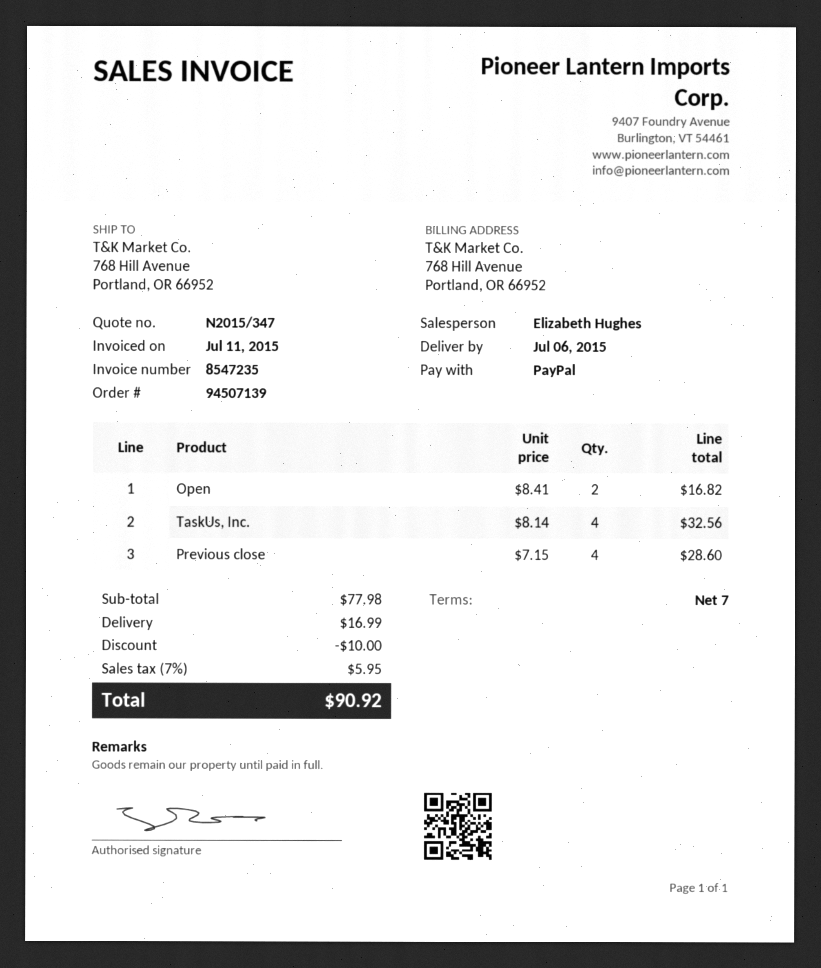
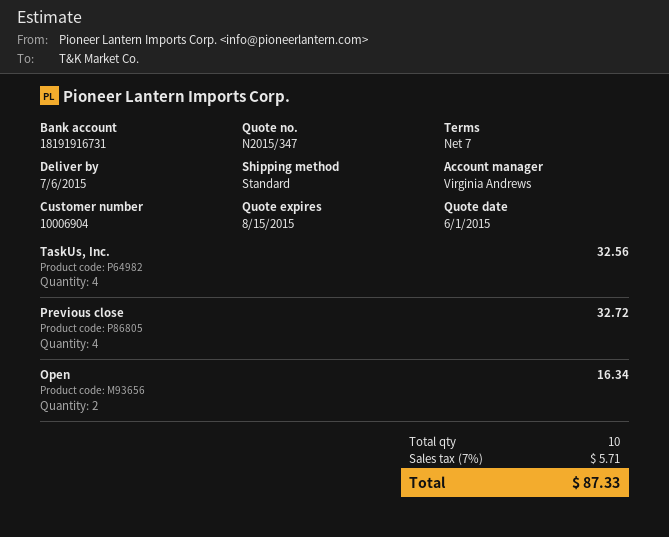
sales rep: Elizabeth Hughes -> Virginia Andrews
Open: 2 for 16.82 -> 2 for 16.34
Previous close: 4 for 28.60 -> 4 for 32.72
discount: 10.00 -> none
shipping: 16.99 -> none
tax: 7% = 5.95 -> 7% = 5.71
total: 90.92 -> 87.33

